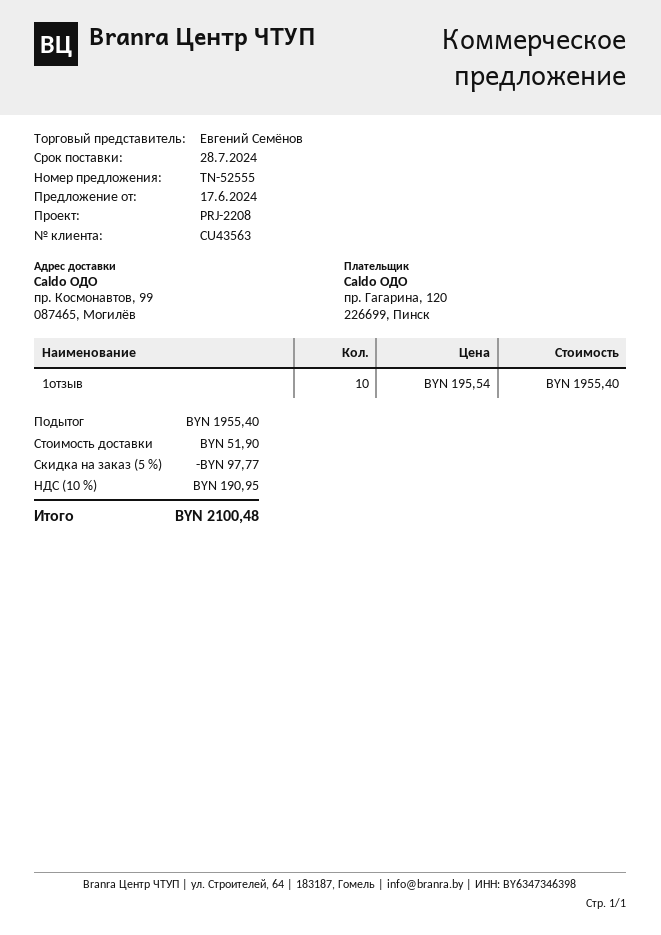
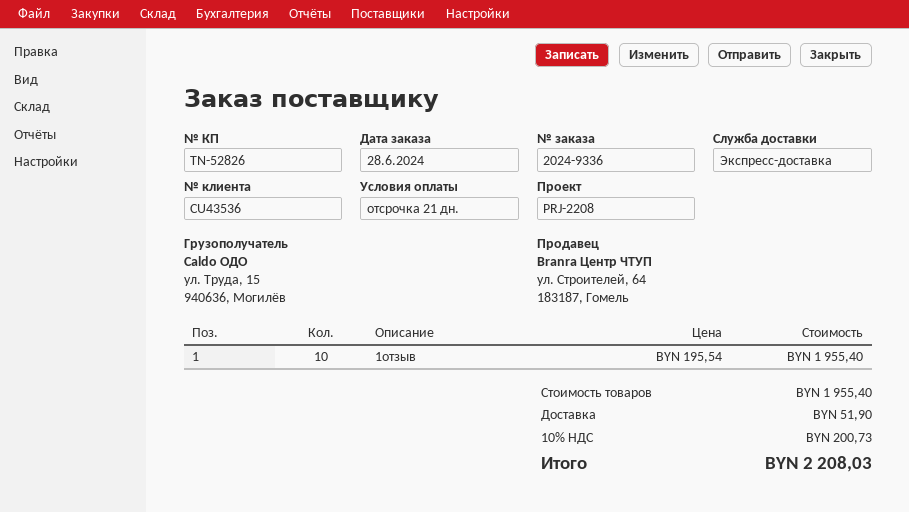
quote number: TN-52555 -> TN-52826
customer number: CU43563 -> CU43536
ship to: пр. Космонавтов, 99, 087465, Могилёв -> ул. Труда, 15, 940636, Могилёв
discount: 5% = 97.77 -> none
tax: 10% = 190.95 -> 10% = 200.73
total: 2100.48 -> 2208.03

